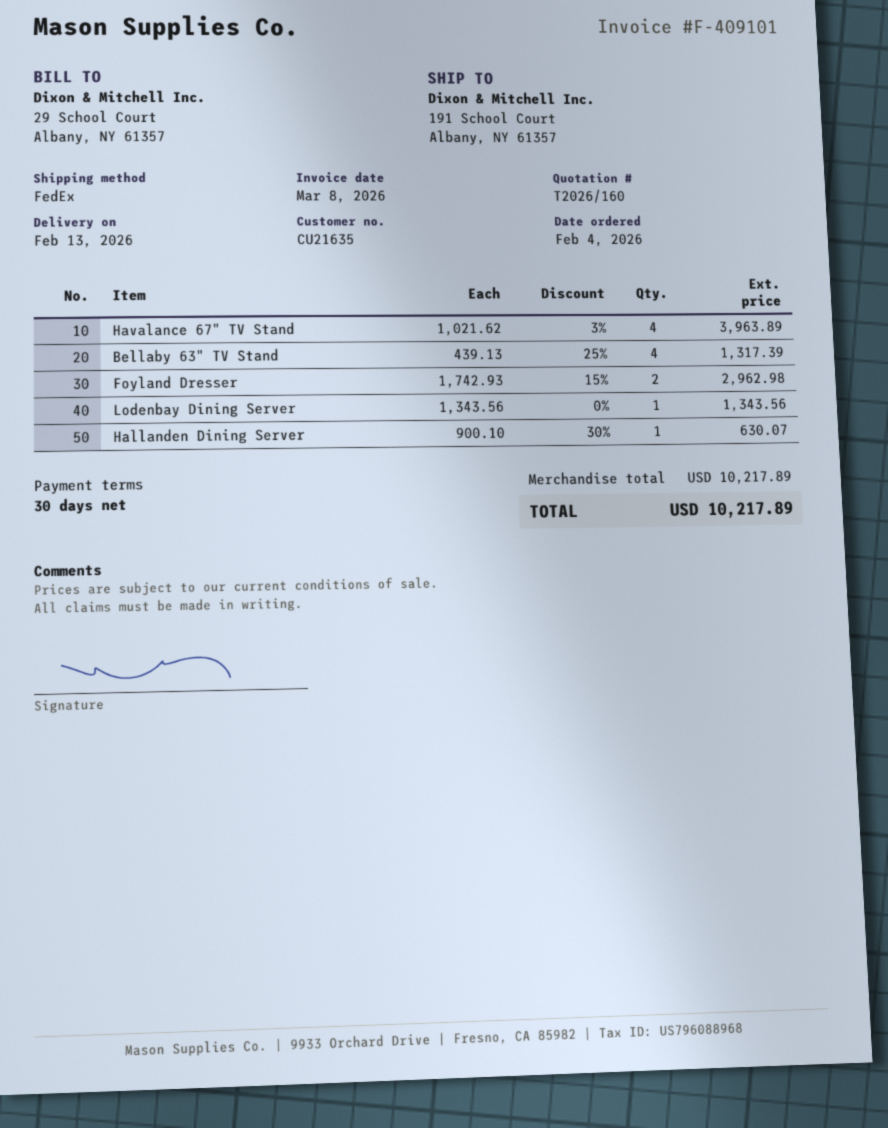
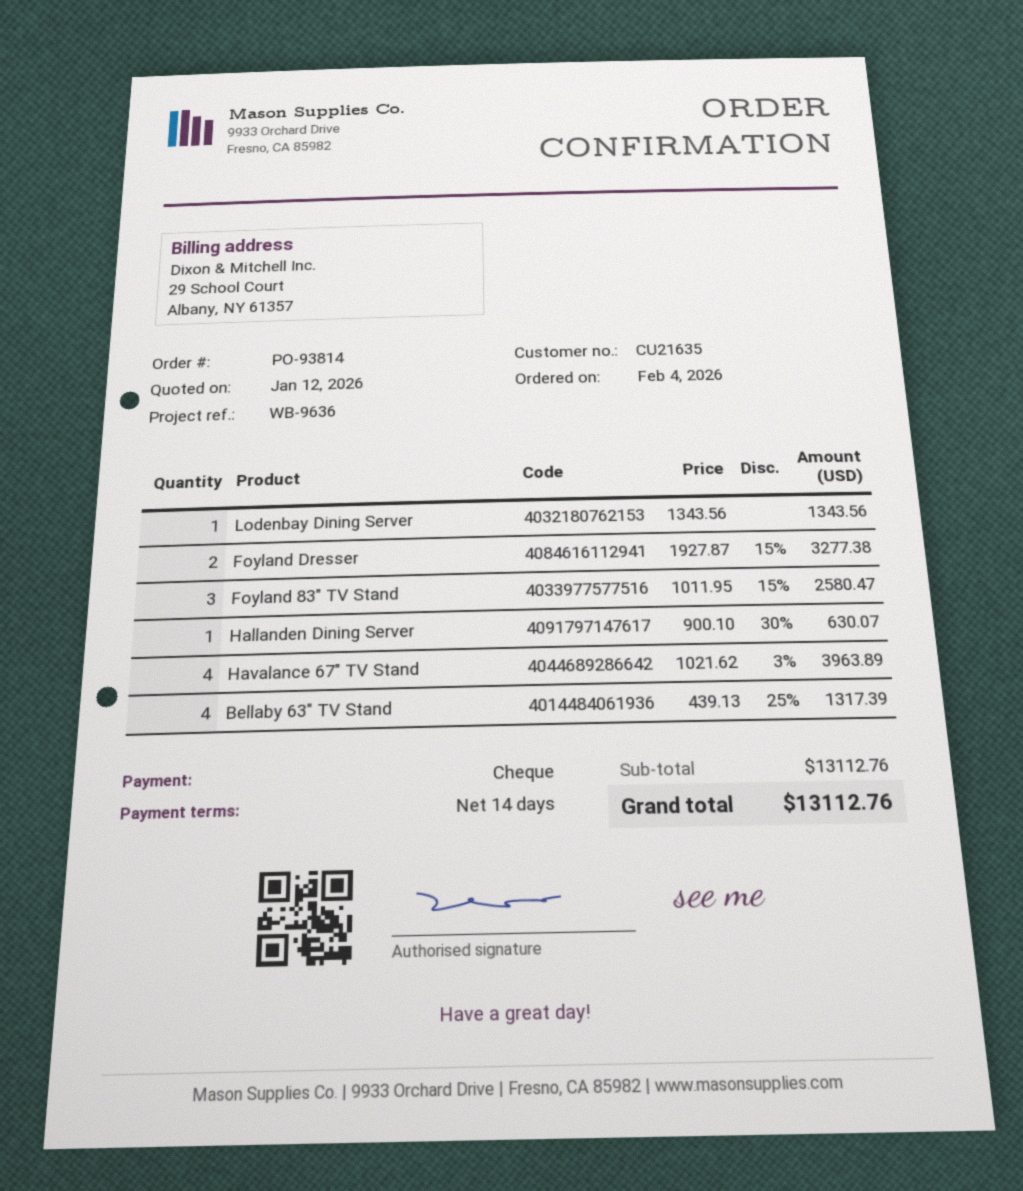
payment terms: 30 days -> 14 days
Foyland Dresser: 2 x 1742.93 - 15% = 2962.98 -> 2 x 1927.87 - 15% = 3277.38
Foyland 83" TV Stand: none -> 3 x 1011.95 - 15% = 2580.47
subtotal: 10217.89 -> 13112.76
total: 10217.89 -> 13112.76

